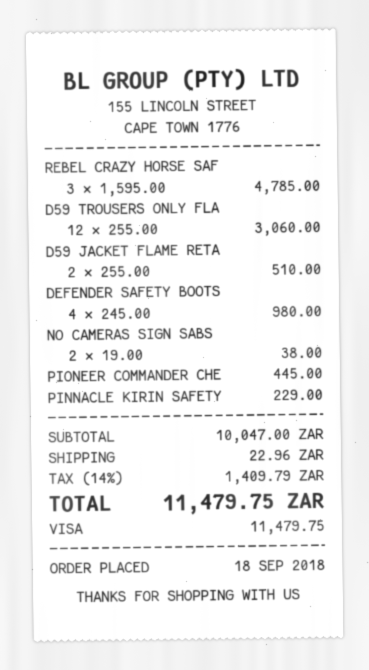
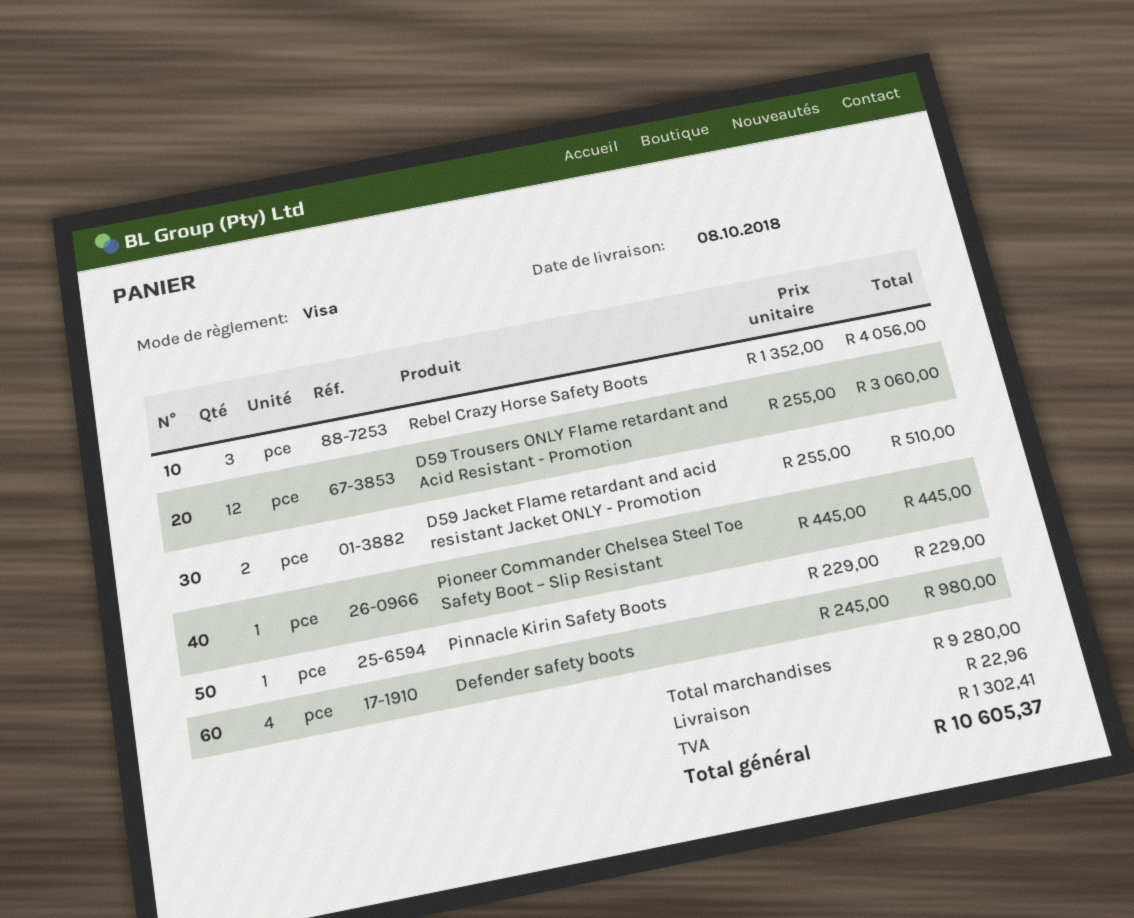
REBEL CRAZY HORSE SAF: 3 x 1595.00 = 4785.00 -> 3 x 1352.00 = 4056.00
NO CAMERAS SIGN SABS: 2 x 19.00 = 38.00 -> none
subtotal: 10047.00 -> 9280.00
tax: 1409.79 -> 1302.41
total: 11479.75 -> 10605.37

